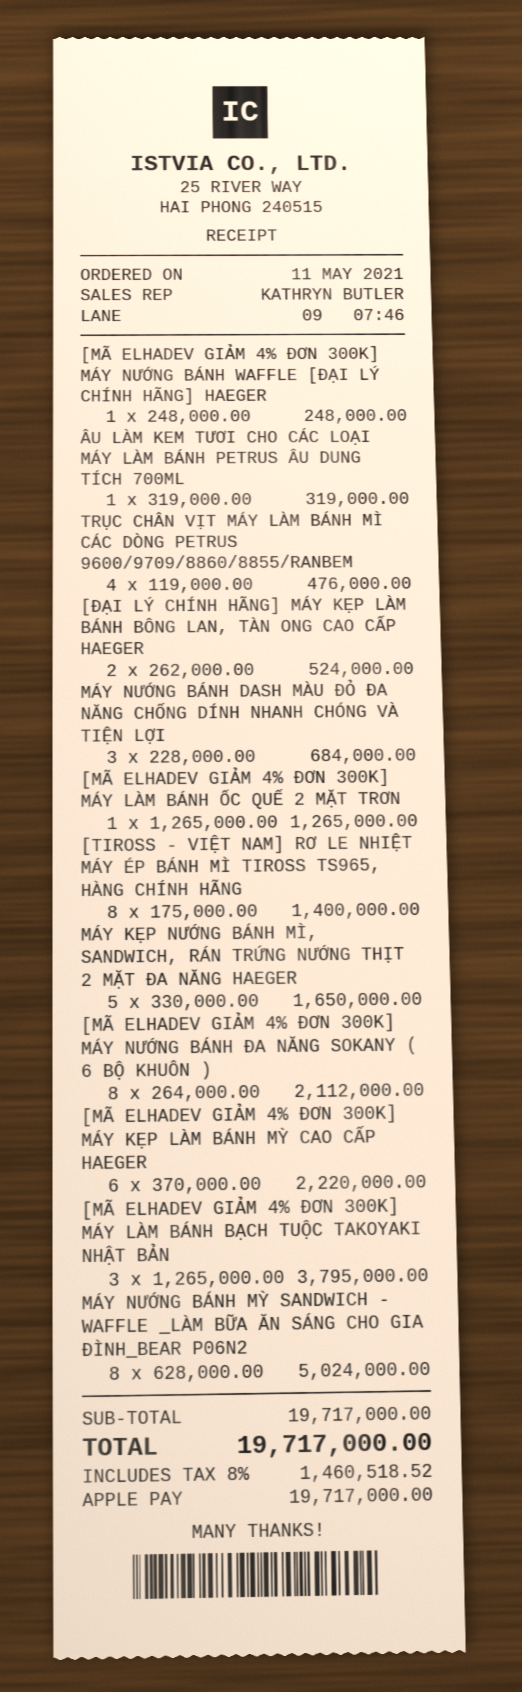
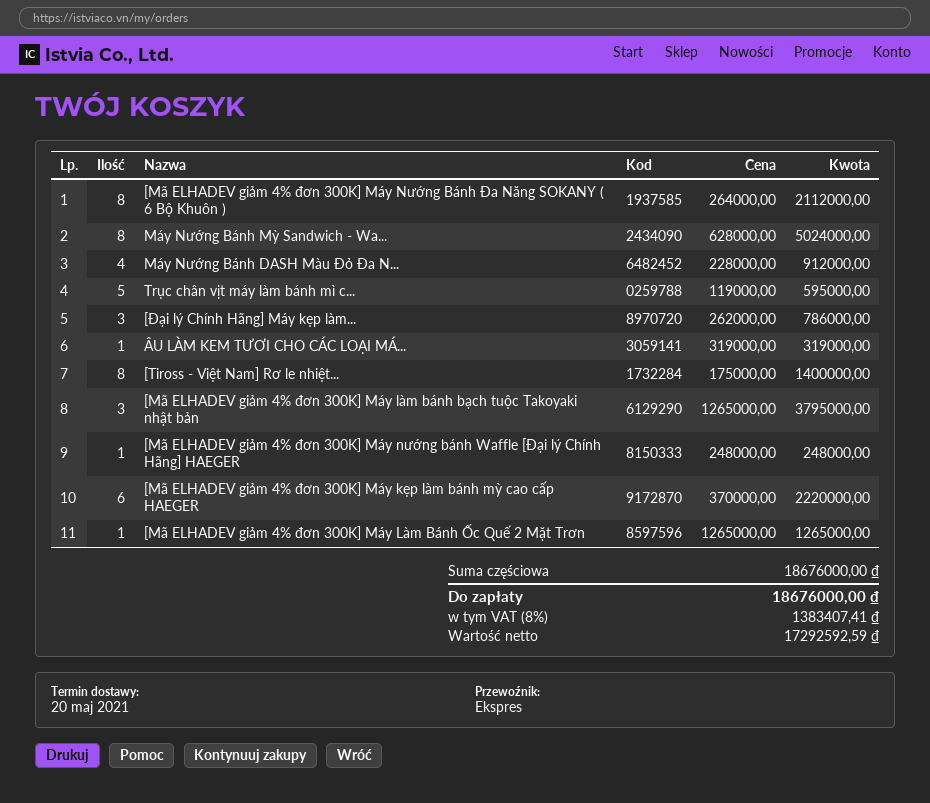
TRỤC CHÂN VỊT MÁY LÀM BÁNH MÌ CÁC DÒNG PETRUS 9600/9709/8860/8855/RANBEM: 4 x 119000.00 = 476000.00 -> 5 x 119000.00 = 595000.00
[ĐẠI LÝ CHÍNH HÃNG] MÁY KẸP LÀM BÁNH BÔNG LAN, TÀN ONG CAO CẤP HAEGER: 2 x 262000.00 = 524000.00 -> 3 x 262000.00 = 786000.00
MÁY NƯỚNG BÁNH DASH MÀU ĐỎ ĐA NĂNG CHỐNG DÍNH NHANH CHÓNG VÀ TIỆN LỢI: 3 x 228000.00 = 684000.00 -> 4 x 228000.00 = 912000.00
MÁY KẸP NƯỚNG BÁNH MÌ, SANDWICH, RÁN TRỨNG NƯỚNG THỊT 2 MẶT ĐA NĂNG HAEGER: 5 x 330000.00 = 1650000.00 -> none
subtotal: 19717000.00 -> 18676000.00
tax: 8% = 1460518.52 -> 8% = 1383407.41
total: 19717000.00 -> 18676000.00

